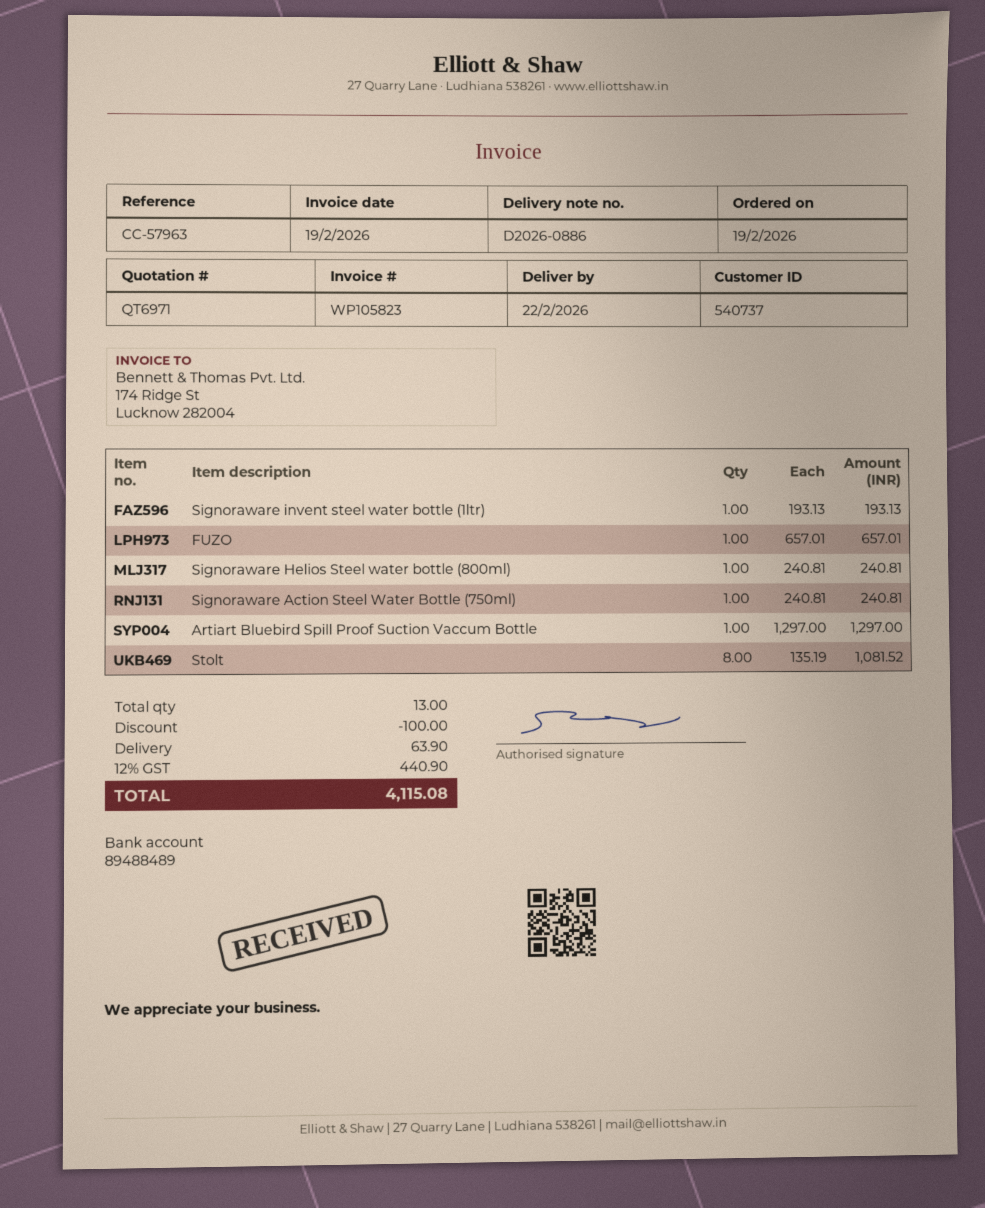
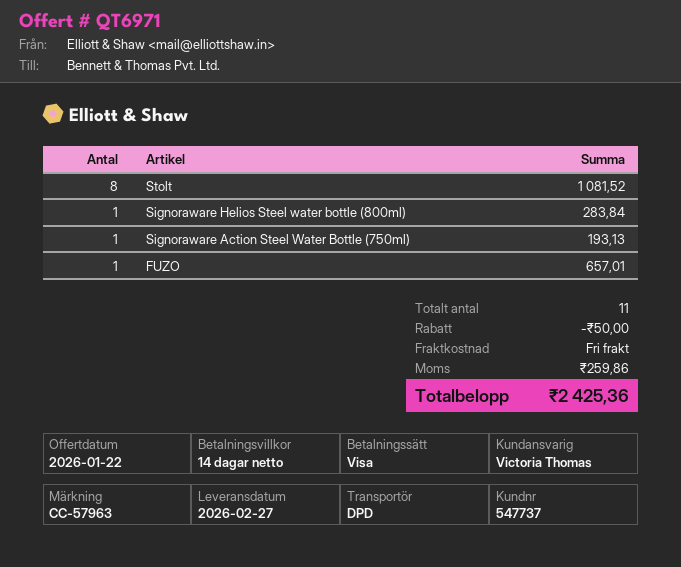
delivery date: 2026-02-22 -> 2026-02-27
customer number: 540737 -> 547737
Signoraware invent steel water bottle (1ltr): 1 for 193.13 -> none
Signoraware Helios Steel water bottle (800ml): 1 for 240.81 -> 1 for 283.84
Signoraware Action Steel Water Bottle (750ml): 1 for 240.81 -> 1 for 193.13
Artiart Bluebird Spill Proof Suction Vaccum Bottle: 1 for 1297.00 -> none
total quantity: 13 -> 11
discount: 100.00 -> 50.00
shipping: 63.90 -> 0.00
tax: 440.90 -> 259.86
total: 4115.08 -> 2425.36

